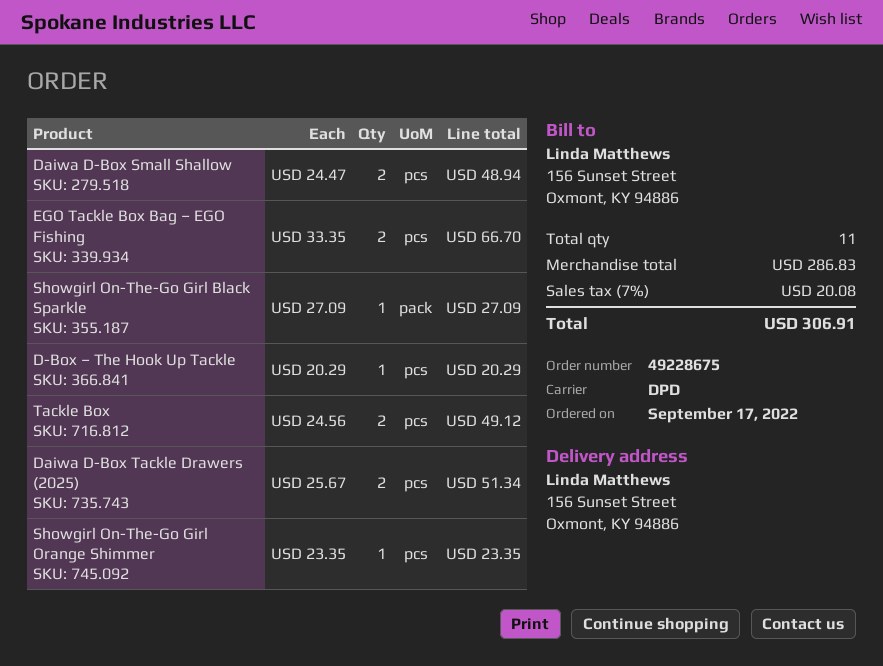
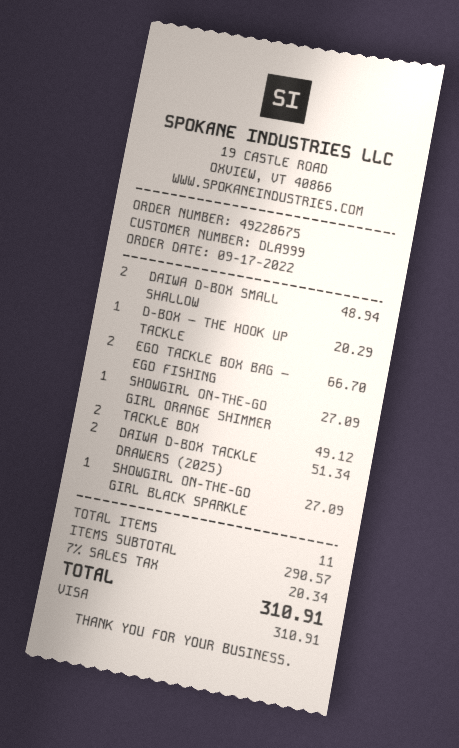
Showgirl On-The-Go Girl Orange Shimmer: 1 for 23.35 -> 1 for 27.09
subtotal: 286.83 -> 290.57
tax: 7% = 20.08 -> 7% = 20.34
total: 306.91 -> 310.91

